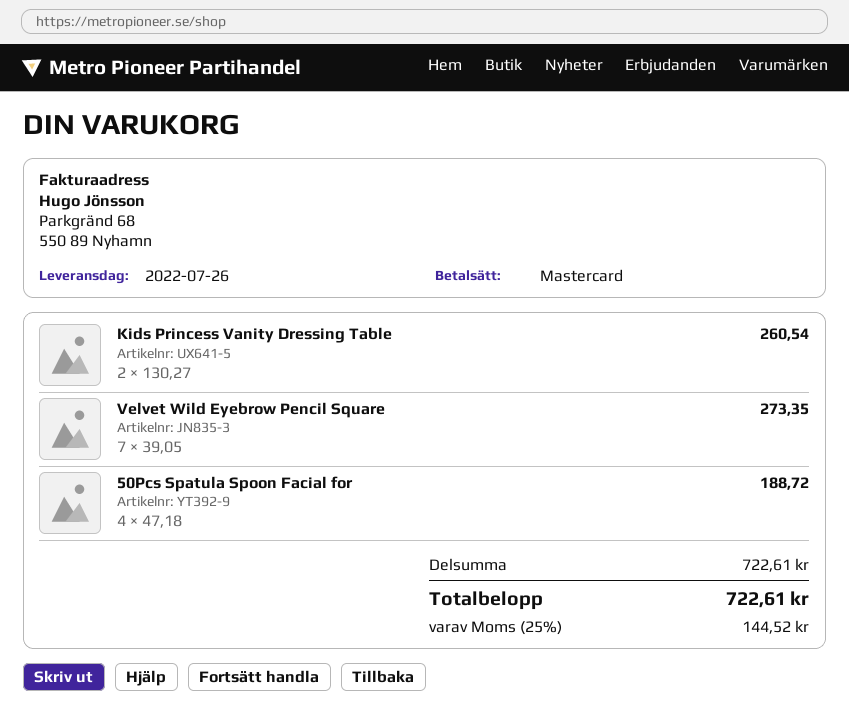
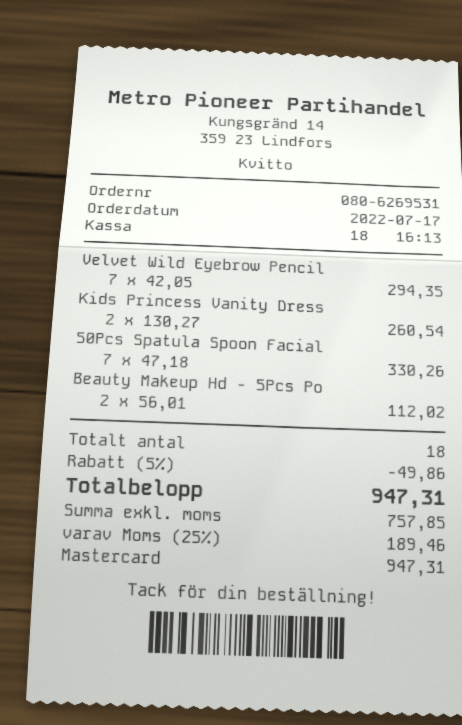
Velvet Wild Eyebrow Pencil Square: 7 x 39.05 = 273.35 -> 7 x 42.05 = 294.35
50Pcs Spatula Spoon Facial for: 4 x 47.18 = 188.72 -> 7 x 47.18 = 330.26
Beauty Makeup Hd - 5Pcs Po: none -> 2 x 56.01 = 112.02
discount: none -> 5% = 49.86
tax: 25% = 144.52 -> 25% = 189.46
total: 722.61 -> 947.31

